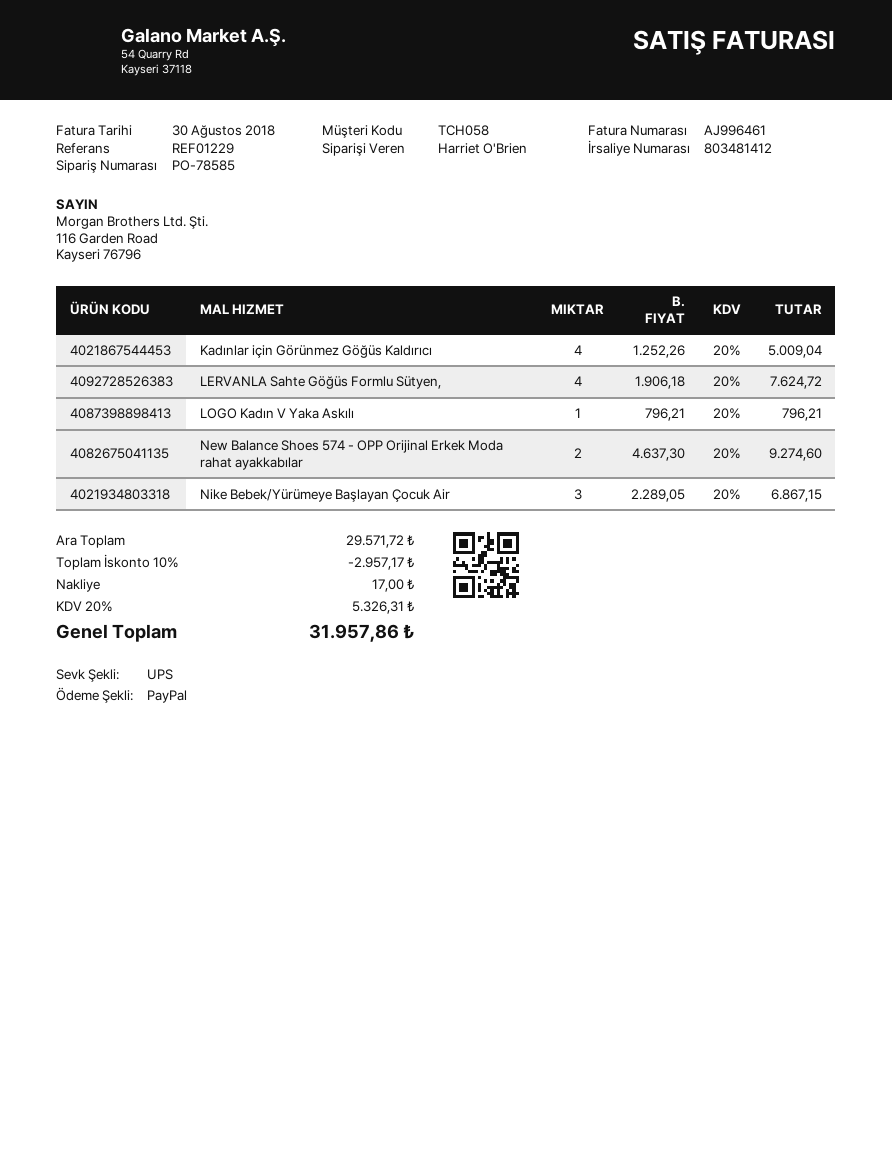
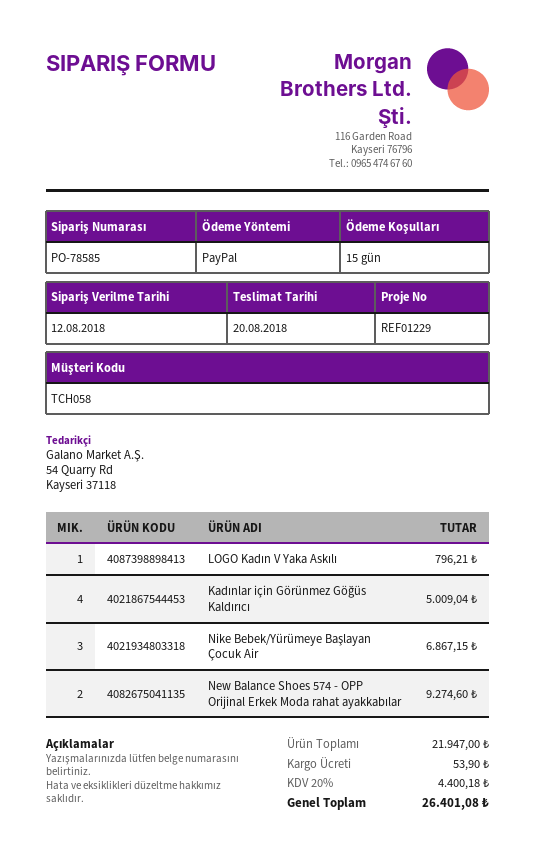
LERVANLA Sahte Göğüs Formlu Sütyen,: 4 for 7624.72 -> none
subtotal: 29571.72 -> 21947.00
discount: 10% = 2957.17 -> none
shipping: 17.00 -> 53.90
tax: 20% = 5326.31 -> 20% = 4400.18
total: 31957.86 -> 26401.08

